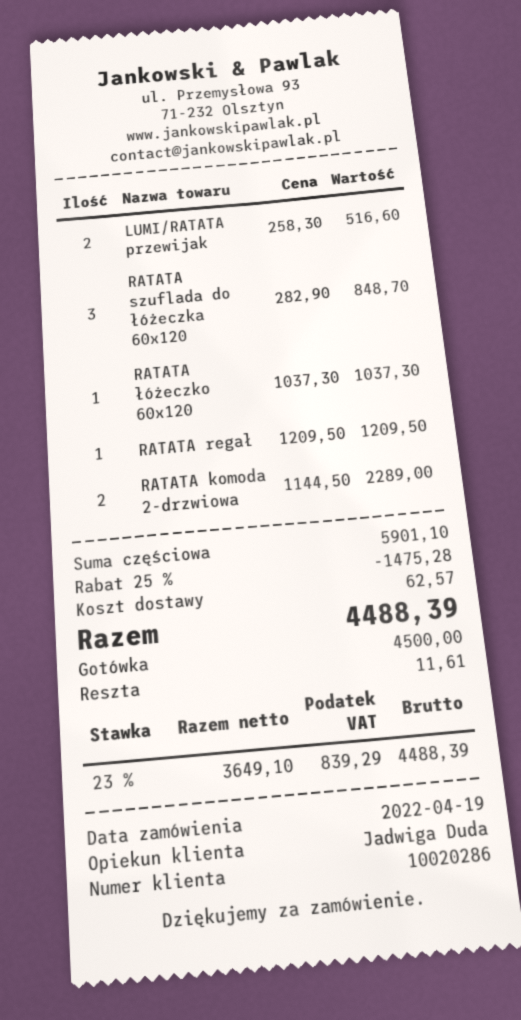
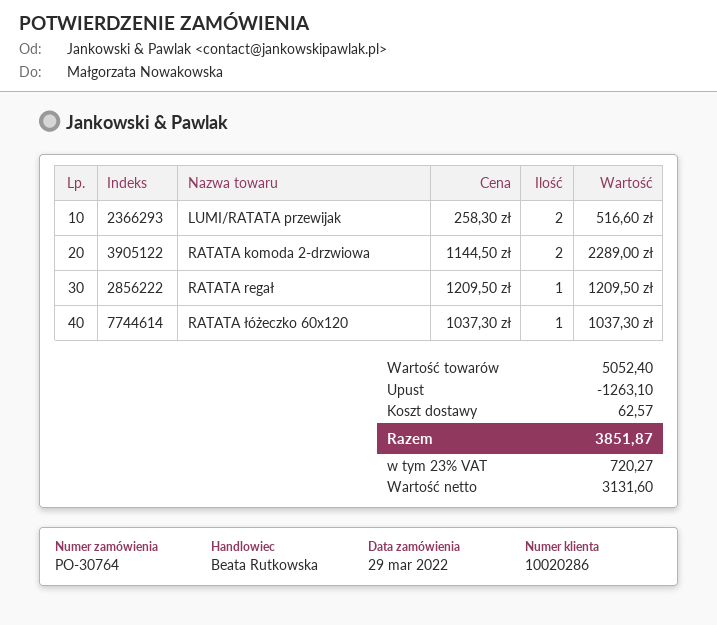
order date: 2022-04-19 -> 2022-03-29
sales rep: Jadwiga Duda -> Beata Rutkowska
RATATA szuflada do łóżeczka 60x120: 3 x 282.90 = 848.70 -> none
subtotal: 5901.10 -> 5052.40
discount: 1475.28 -> 1263.10
net: 3649.10 -> 3131.60
tax: 23% = 839.29 -> 23% = 720.27
total: 4488.39 -> 3851.87

